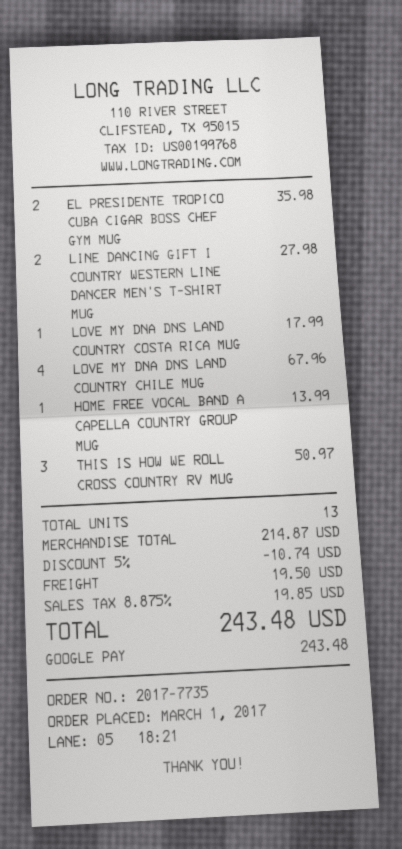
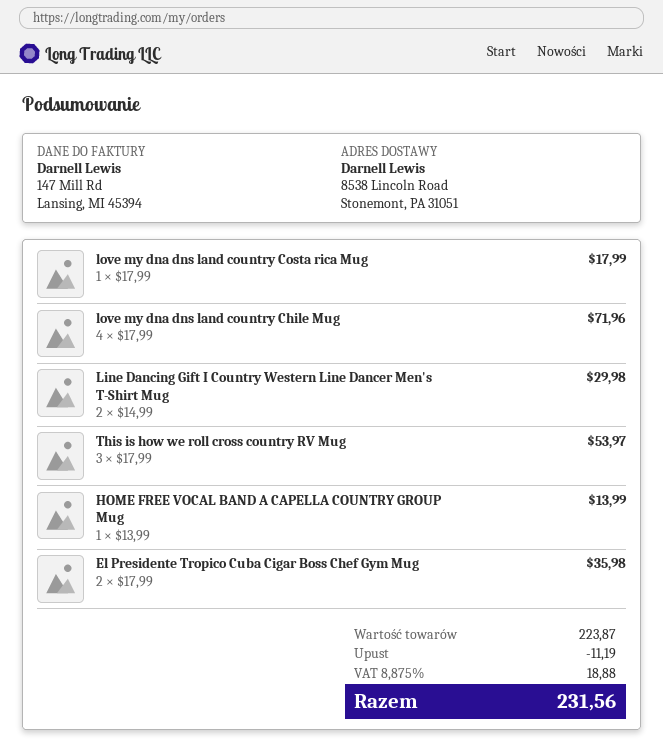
LINE DANCING GIFT I COUNTRY WESTERN LINE DANCER MEN'S T-SHIRT MUG: 2 for 27.98 -> 2 for 29.98
LOVE MY DNA DNS LAND COUNTRY CHILE MUG: 4 for 67.96 -> 4 for 71.96
THIS IS HOW WE ROLL CROSS COUNTRY RV MUG: 3 for 50.97 -> 3 for 53.97
subtotal: 214.87 -> 223.87
discount: 10.74 -> 11.19
shipping: 19.50 -> none
tax: 8.875% = 19.85 -> 8.875% = 18.88
total: 243.48 -> 231.56

